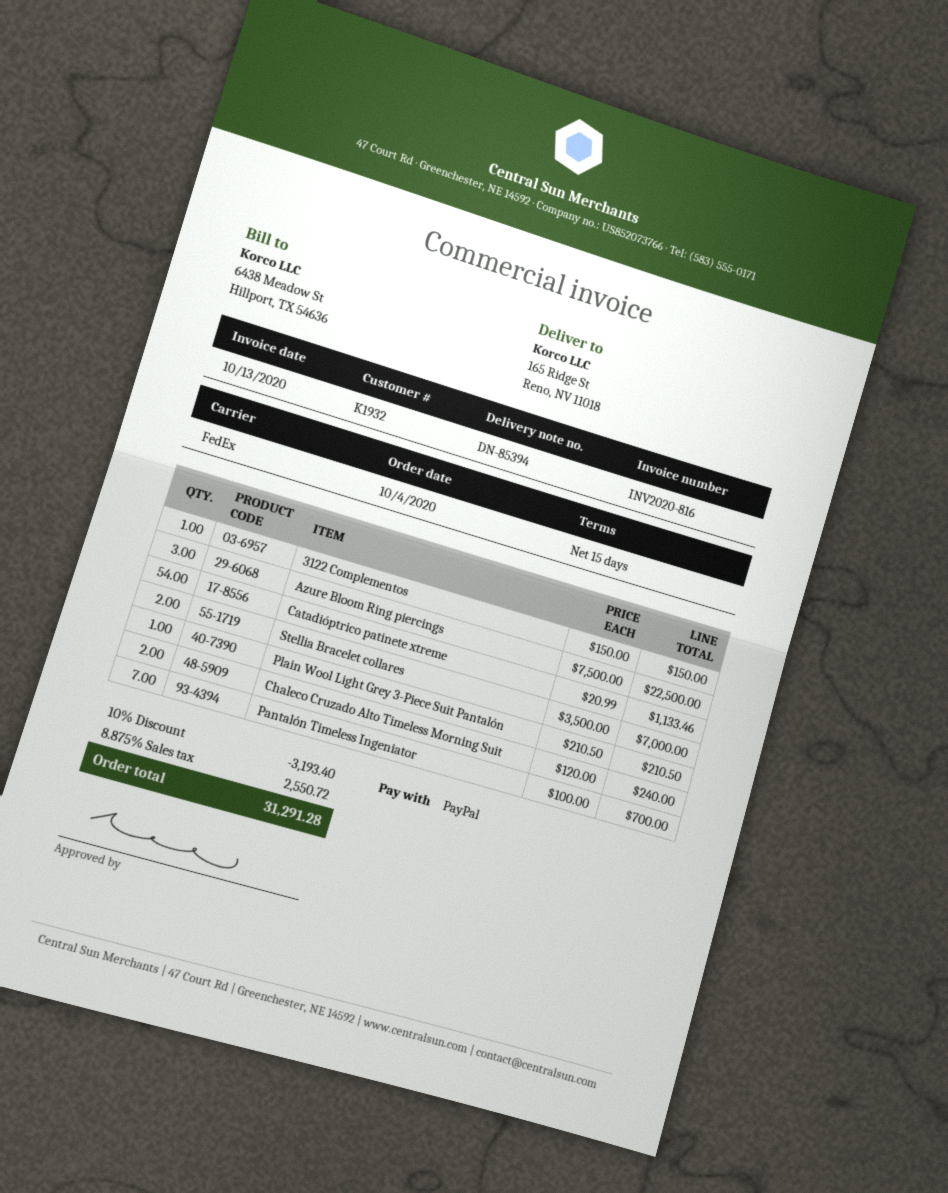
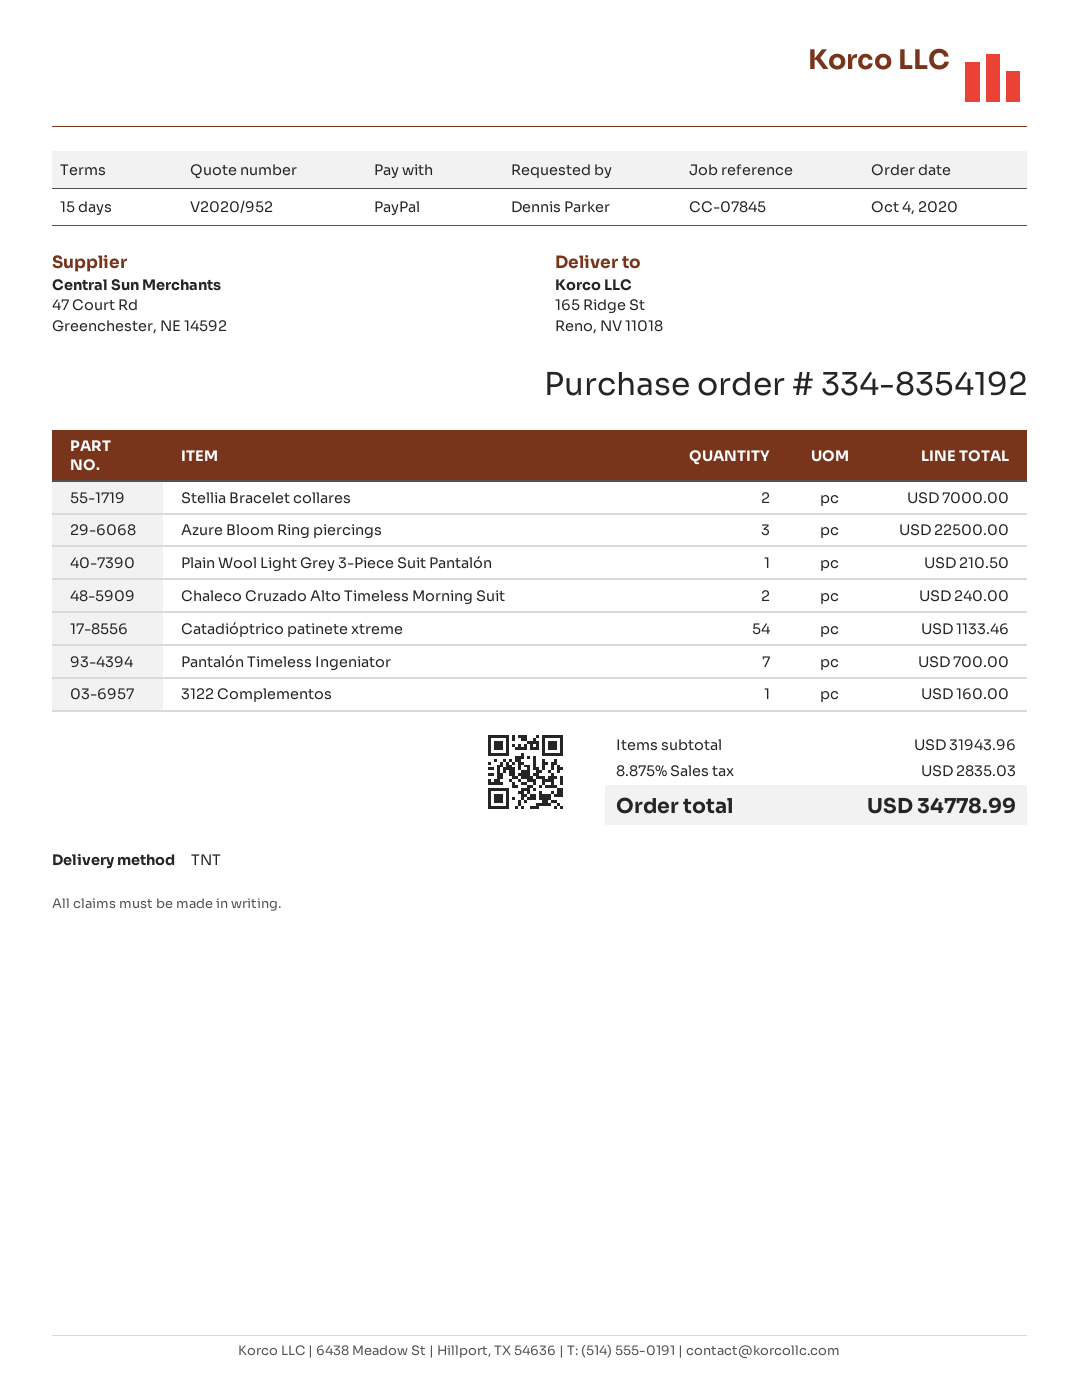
shipping method: FedEx -> TNT
3122 Complementos: 1 for 150.00 -> 1 for 160.00
discount: 10% = 3193.40 -> none
tax: 8.875% = 2550.72 -> 8.875% = 2835.03
total: 31291.28 -> 34778.99

